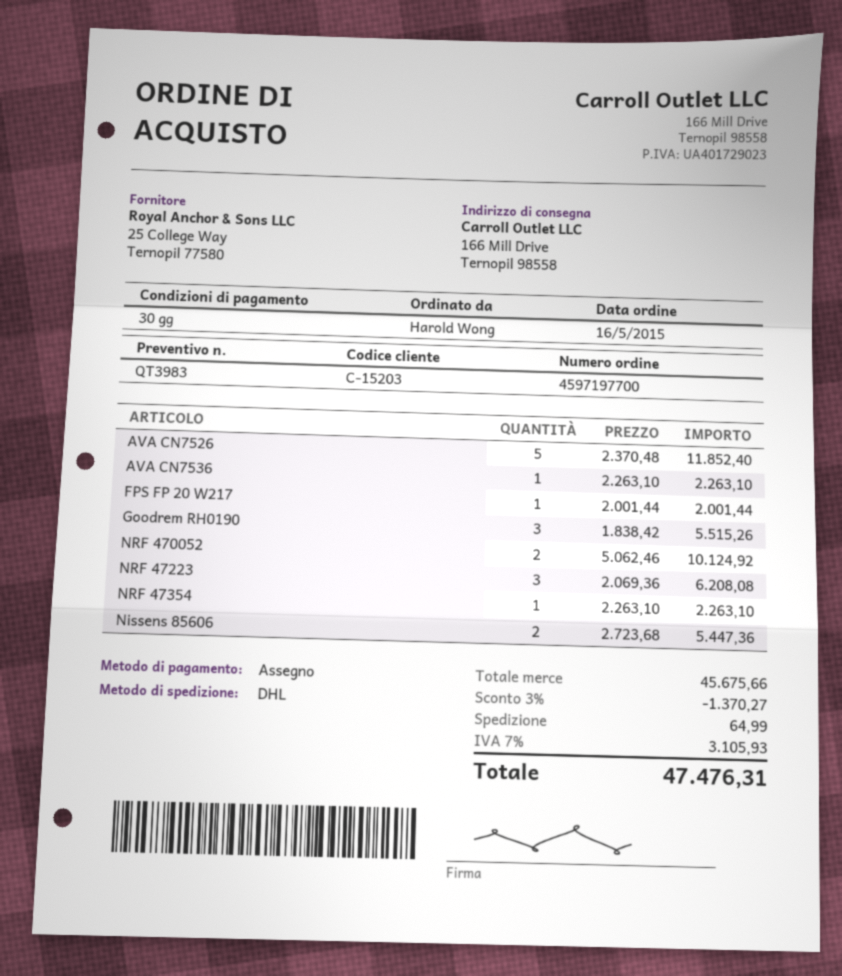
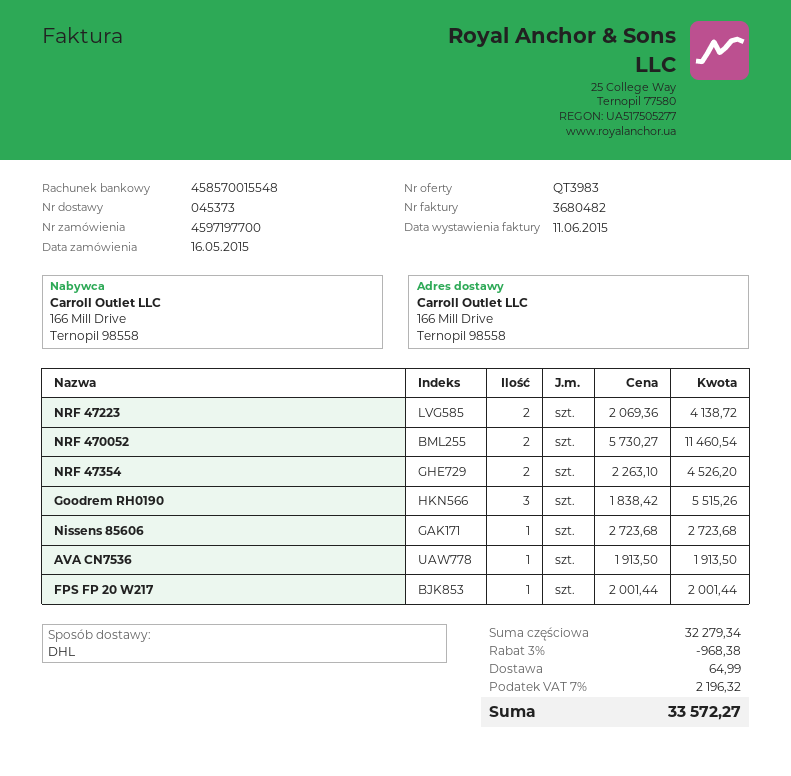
AVA CN7526: 5 x 2370.48 = 11852.40 -> none
AVA CN7536: 1 x 2263.10 = 2263.10 -> 1 x 1913.50 = 1913.50
NRF 470052: 2 x 5062.46 = 10124.92 -> 2 x 5730.27 = 11460.54
NRF 47223: 3 x 2069.36 = 6208.08 -> 2 x 2069.36 = 4138.72
NRF 47354: 1 x 2263.10 = 2263.10 -> 2 x 2263.10 = 4526.20
Nissens 85606: 2 x 2723.68 = 5447.36 -> 1 x 2723.68 = 2723.68
subtotal: 45675.66 -> 32279.34
discount: 3% = 1370.27 -> 3% = 968.38
tax: 7% = 3105.93 -> 7% = 2196.32
total: 47476.31 -> 33572.27

